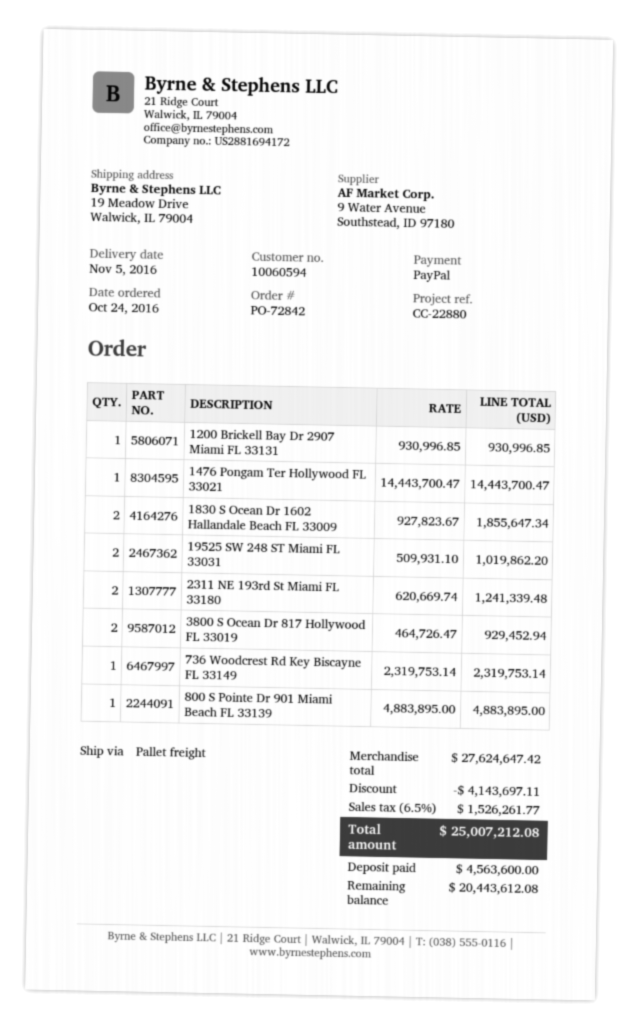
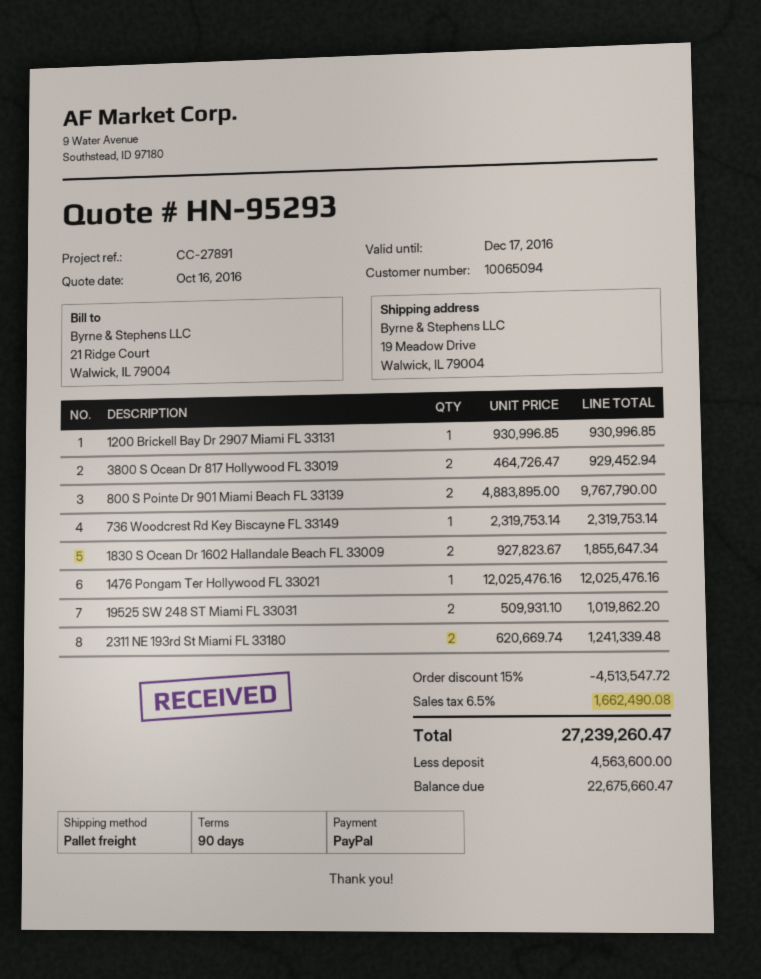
customer number: 10060594 -> 10065094
reference: CC-22880 -> CC-27891
1476 Pongam Ter Hollywood FL 33021: 1 x 14443700.47 = 14443700.47 -> 1 x 12025476.16 = 12025476.16
800 S Pointe Dr 901 Miami Beach FL 33139: 1 x 4883895.00 = 4883895.00 -> 2 x 4883895.00 = 9767790.00
discount: 4143697.11 -> 4513547.72
tax: 6.5% = 1526261.77 -> 6.5% = 1662490.08
total: 25007212.08 -> 27239260.47
balance: 20443612.08 -> 22675660.47

